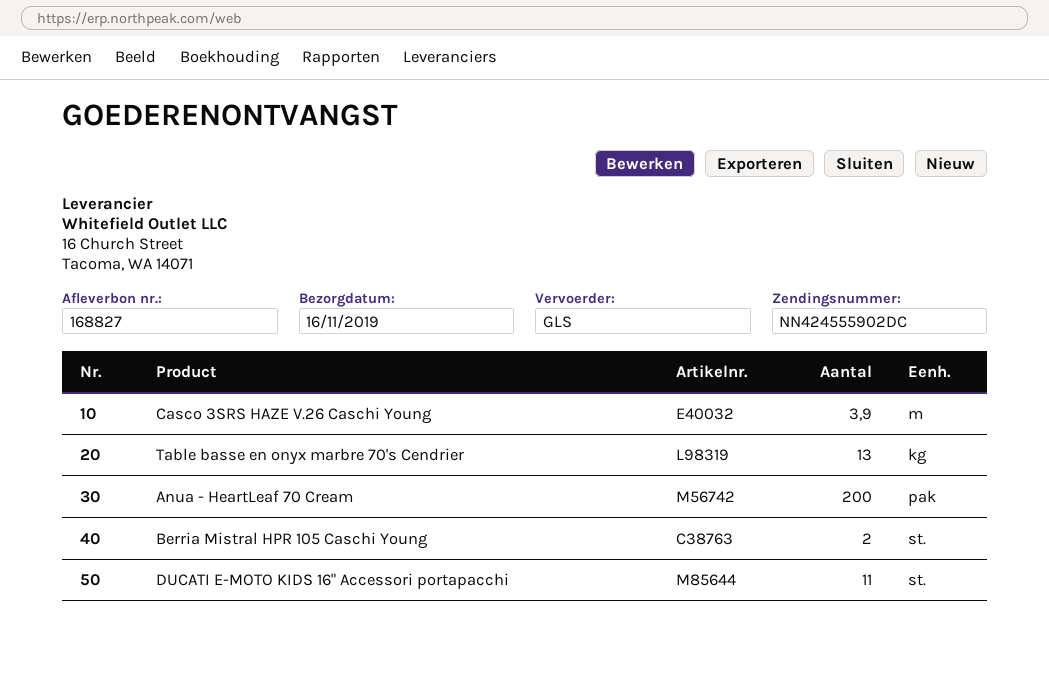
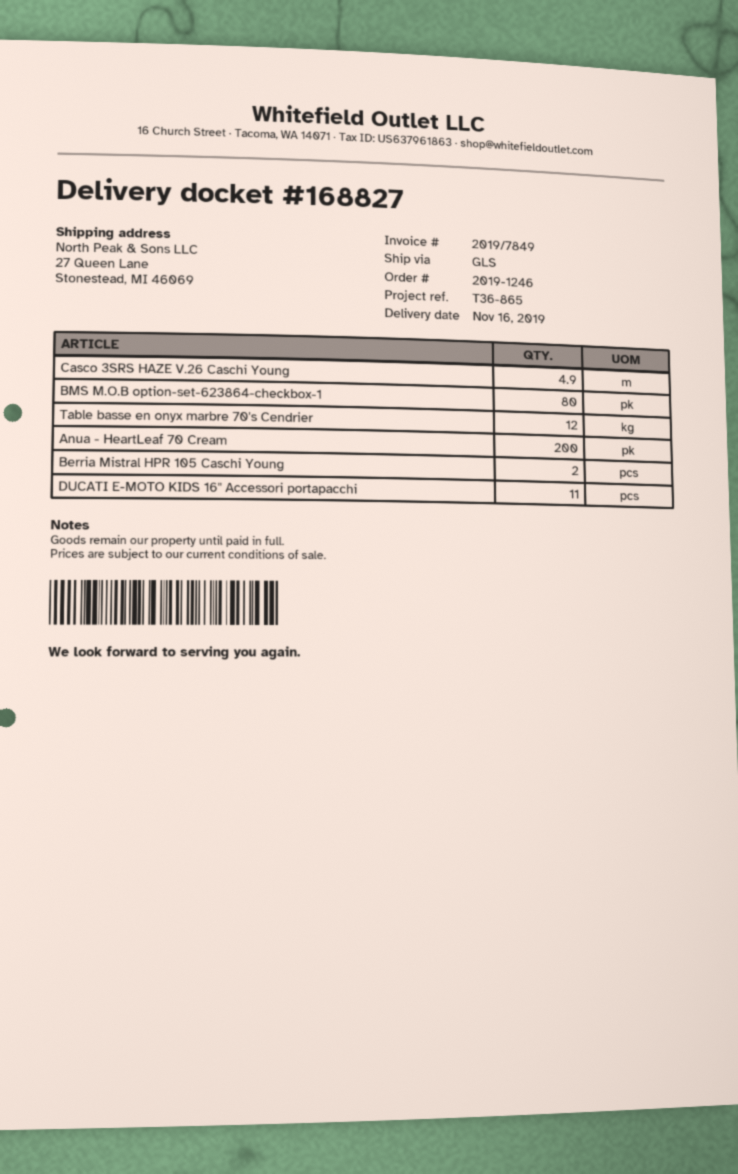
Casco 3SRS HAZE V.26 Caschi Young: 3.9 -> 4.9
Table basse en onyx marbre 70's Cendrier: 13 -> 12
BMS M.O.B option-set-623864-checkbox-1: none -> 80

